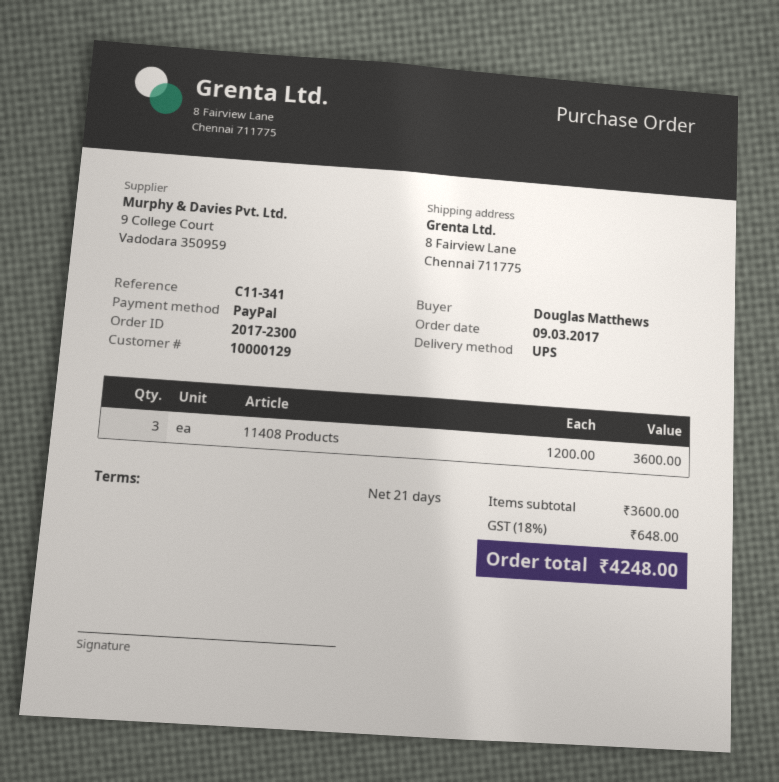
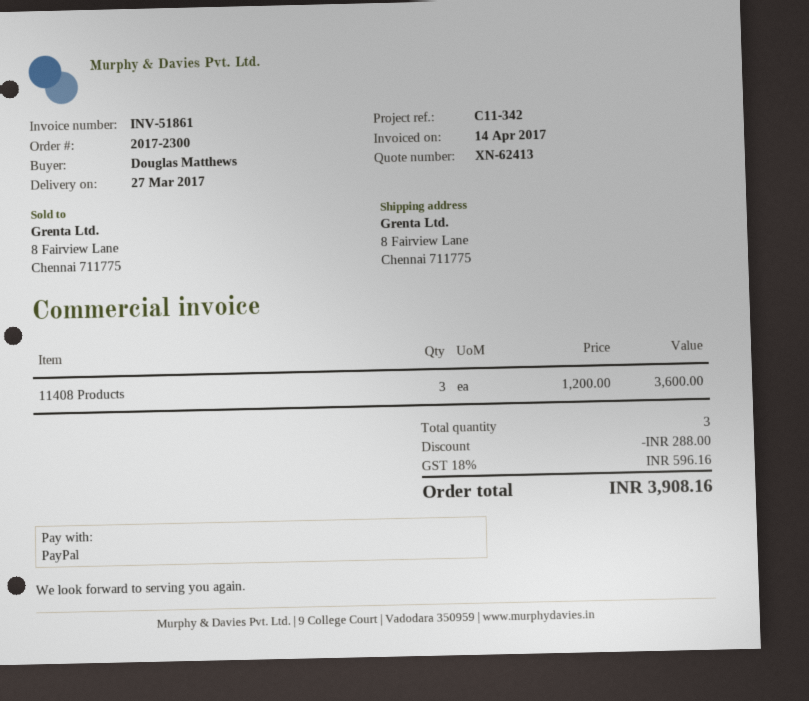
reference: C11-341 -> C11-342
discount: none -> 288.00
tax: 18% = 648.00 -> 18% = 596.16
total: 4248.00 -> 3908.16

